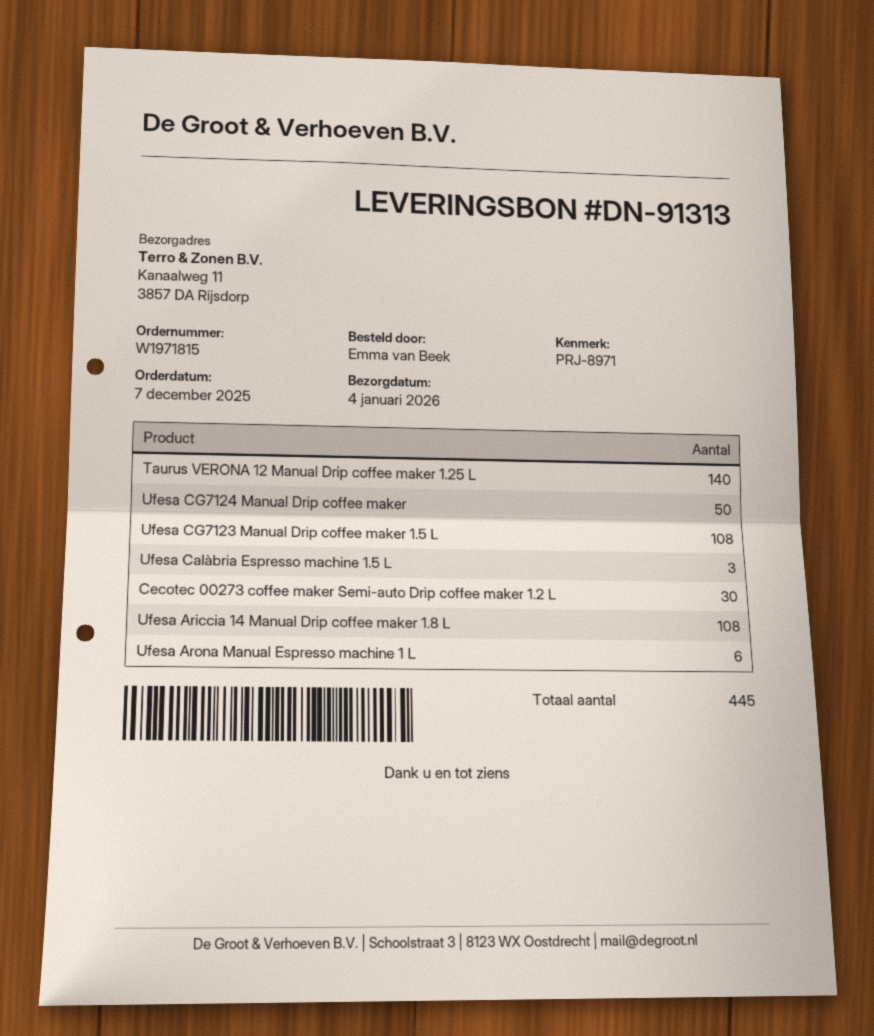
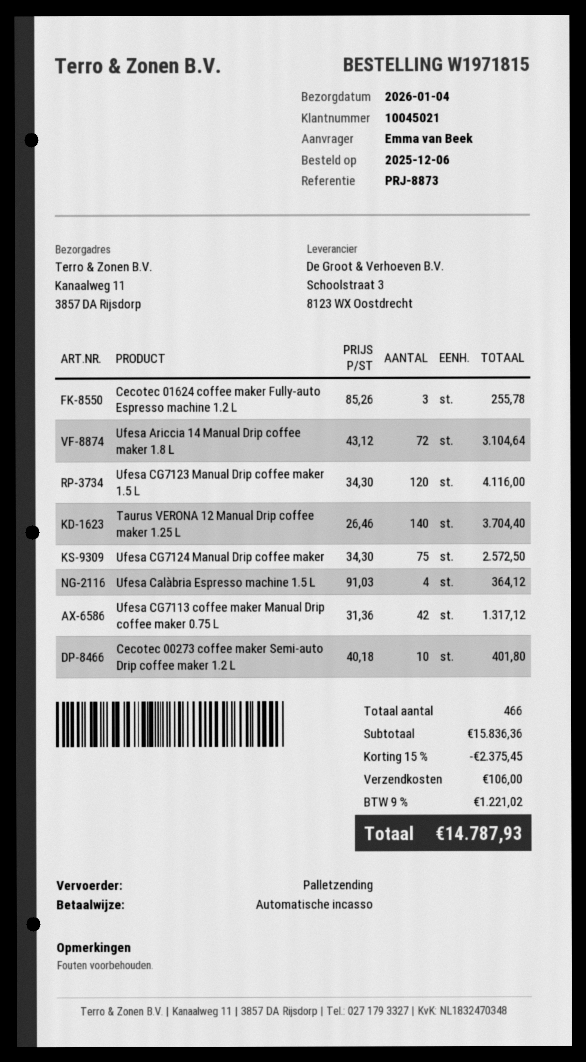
order date: 2025-12-07 -> 2025-12-06
reference: PRJ-8971 -> PRJ-8873
Ufesa CG7124 Manual Drip coffee maker: 50 -> 75
Ufesa CG7123 Manual Drip coffee maker 1.5 L: 108 -> 120
Ufesa Calàbria Espresso machine 1.5 L: 3 -> 4
Cecotec 00273 coffee maker Semi-auto Drip coffee maker 1.2 L: 30 -> 10
Ufesa Ariccia 14 Manual Drip coffee maker 1.8 L: 108 -> 72
Ufesa Arona Manual Espresso machine 1 L: 6 -> none
Cecotec 01624 coffee maker Fully-auto Espresso machine 1.2 L: none -> 3
Ufesa CG7113 coffee maker Manual Drip coffee maker 0.75 L: none -> 42
total quantity: 445 -> 466

